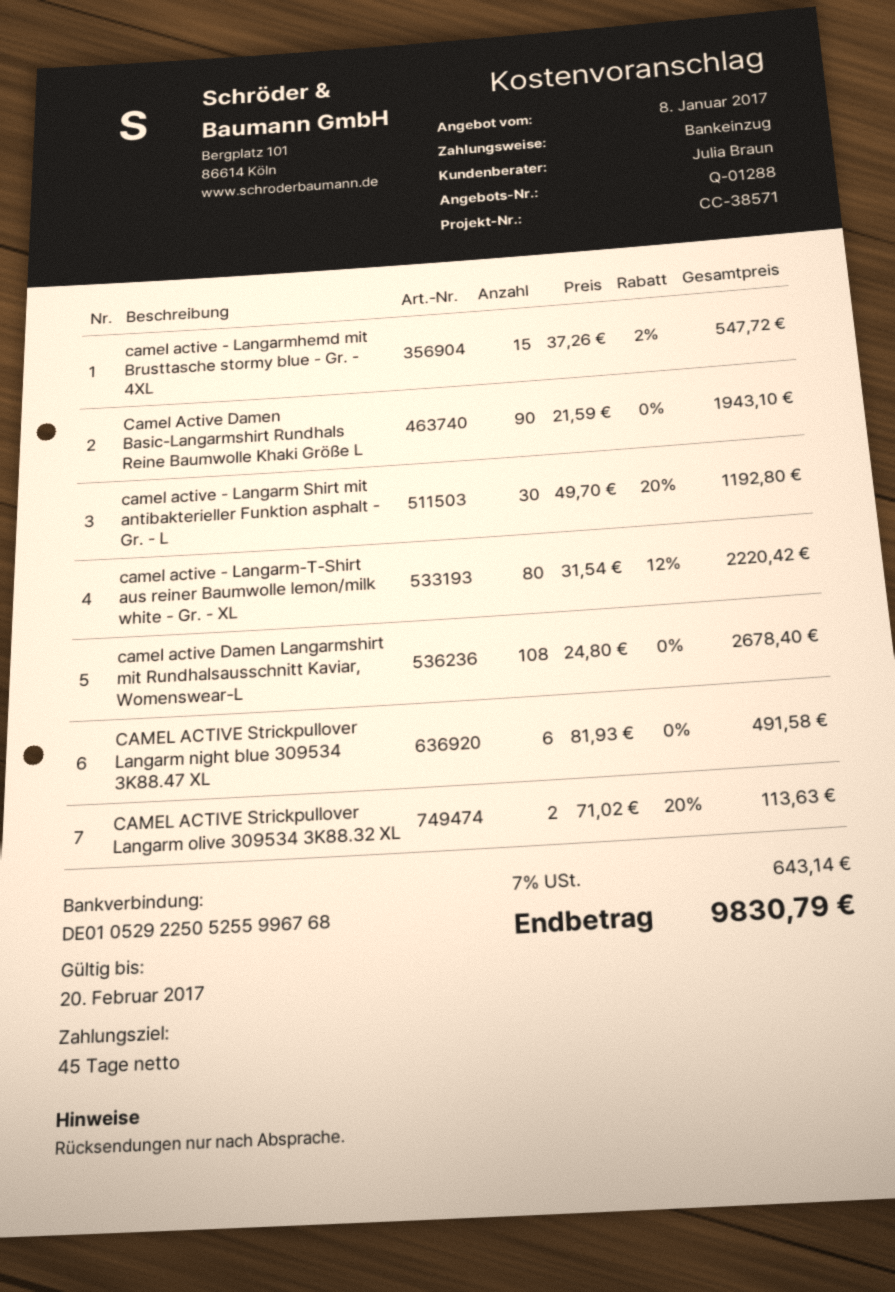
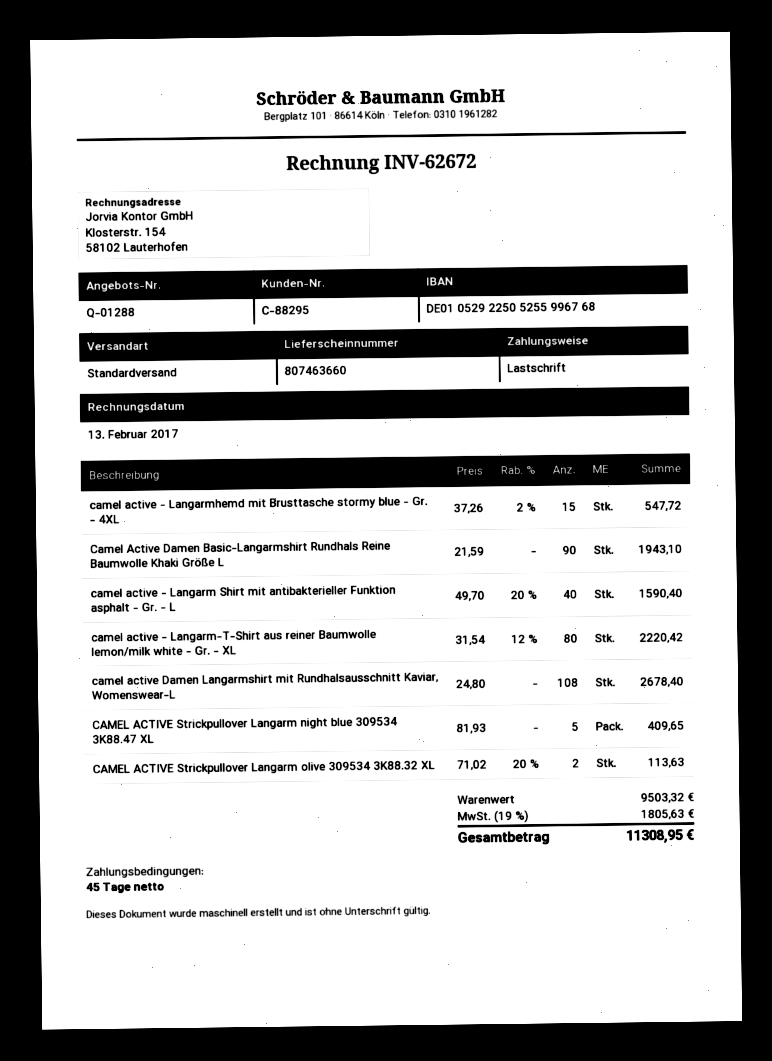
camel active - Langarm Shirt mit antibakterieller Funktion asphalt - Gr. - L: 30 x 49.70 - 20% = 1192.80 -> 40 x 49.70 - 20% = 1590.40
CAMEL ACTIVE Strickpullover Langarm night blue 309534 3K88.47 XL: 6 x 81.93 = 491.58 -> 5 x 81.93 = 409.65
tax: 7% = 643.14 -> 19% = 1805.63
total: 9830.79 -> 11308.95

